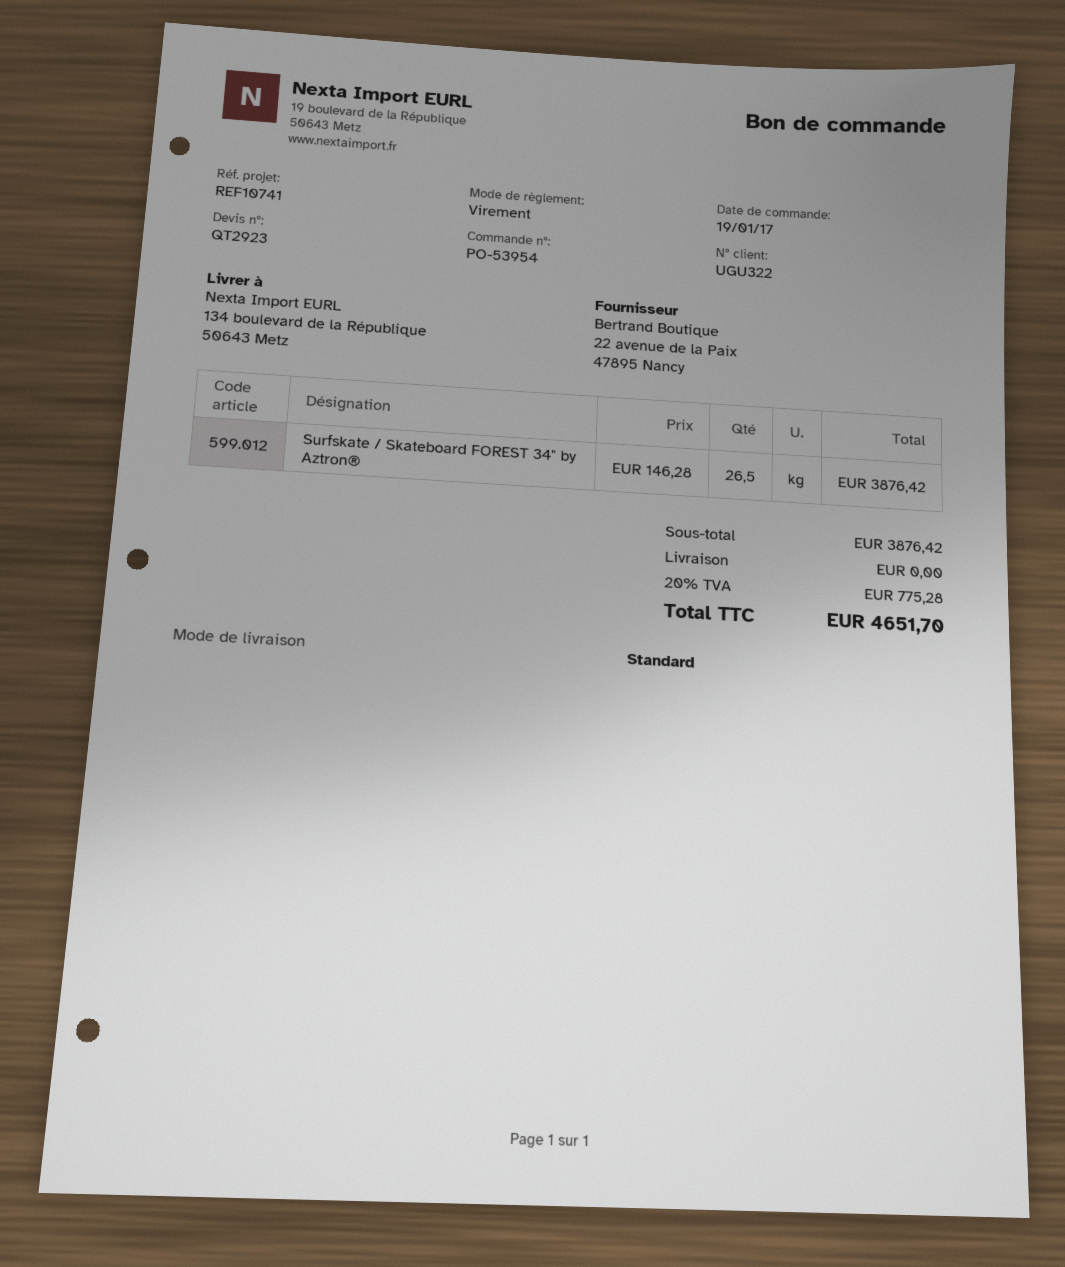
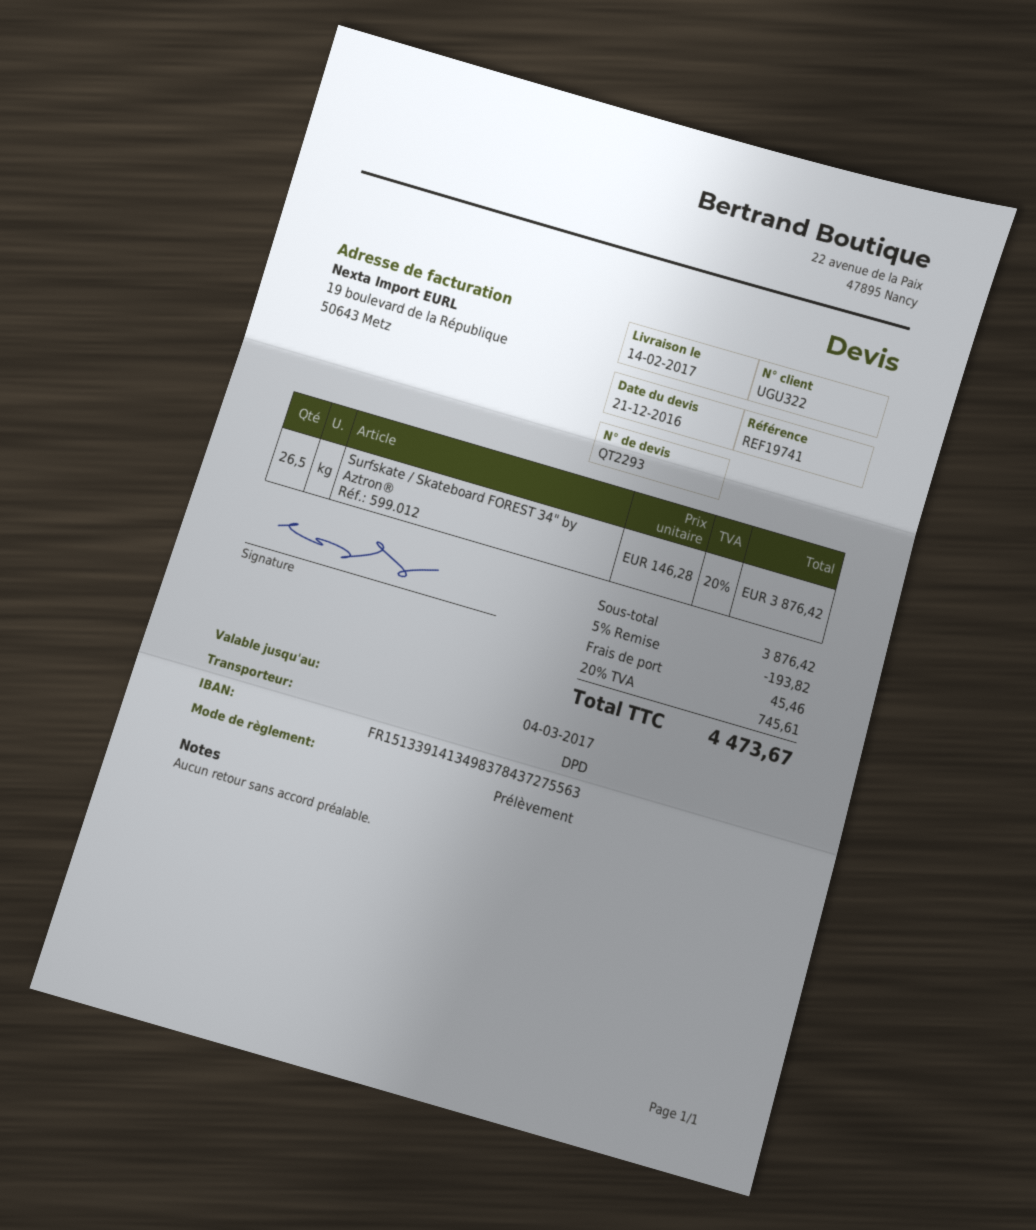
quote number: QT2923 -> QT2293
reference: REF10741 -> REF19741
payment method: bank transfer -> direct debit
shipping method: standard -> DPD
discount: none -> 5% = 193.82
shipping: 0.00 -> 45.46
tax: 20% = 775.28 -> 20% = 745.61
total: 4651.70 -> 4473.67

